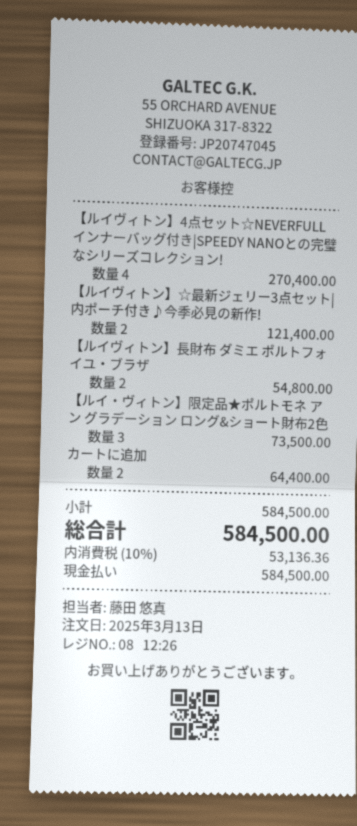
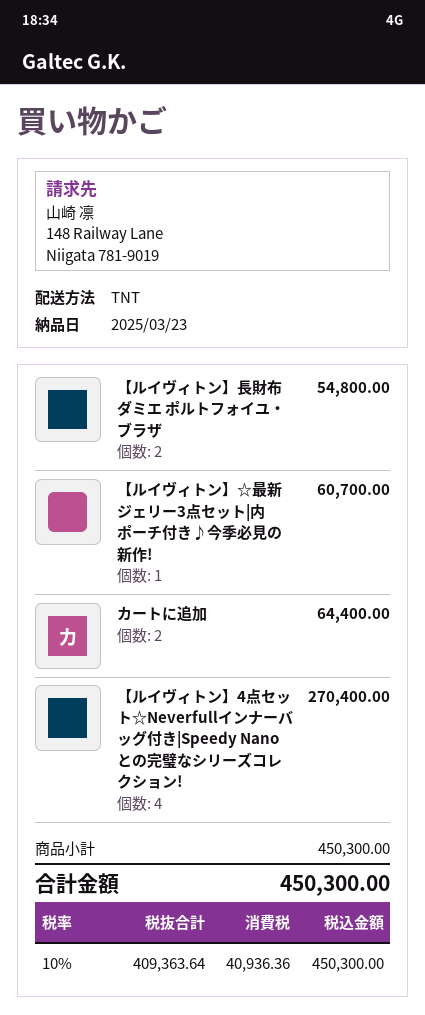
【ルイヴィトン】☆最新ジェリー3点セット|内ポーチ付き♪今季必見の新作!: 2 for 121400.00 -> 1 for 60700.00
【ルイ・ヴィトン】限定品★ポルトモネ アン グラデーション ロング&ショート財布2色: 3 for 73500.00 -> none
subtotal: 584500.00 -> 450300.00
tax: 10% = 53136.36 -> 10% = 40936.36
total: 584500.00 -> 450300.00

